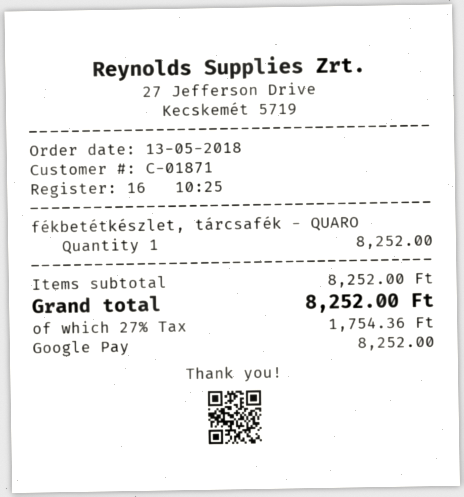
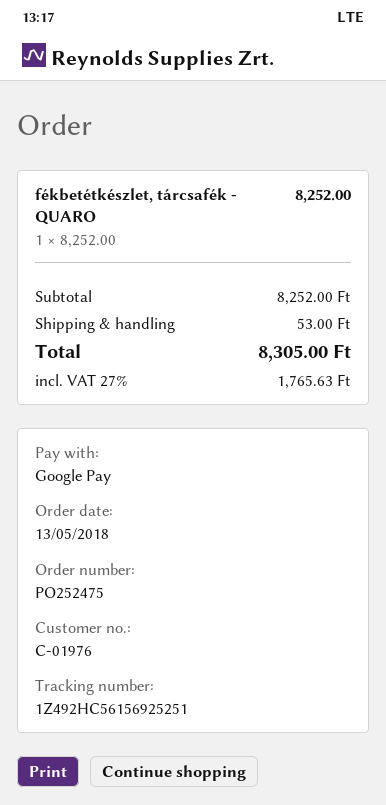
customer number: C-01871 -> C-01976
shipping: none -> 53.00
tax: 27% = 1754.36 -> 27% = 1765.63
total: 8252.00 -> 8305.00

